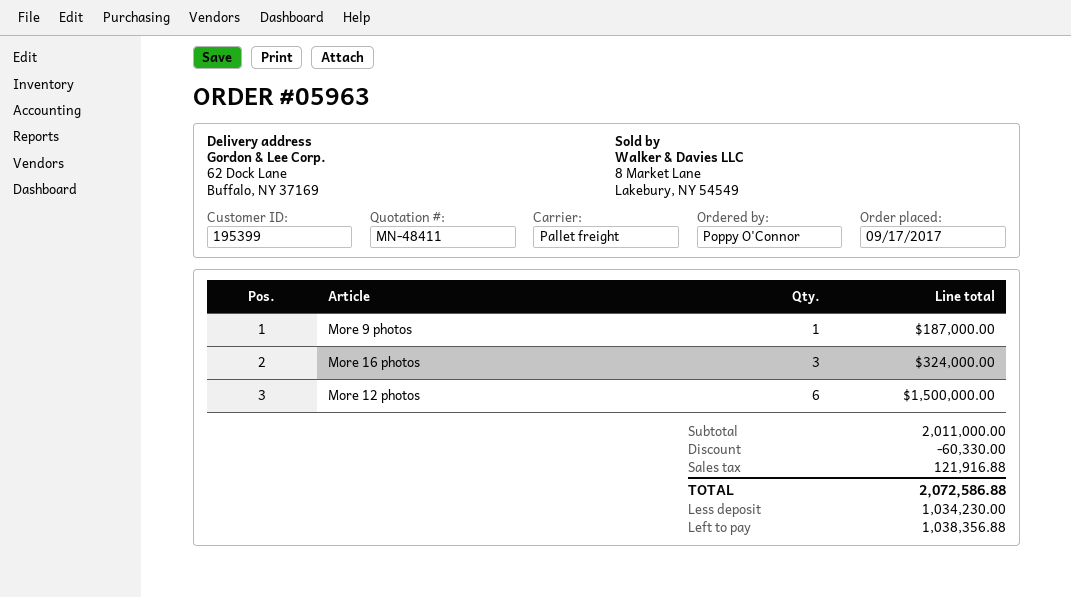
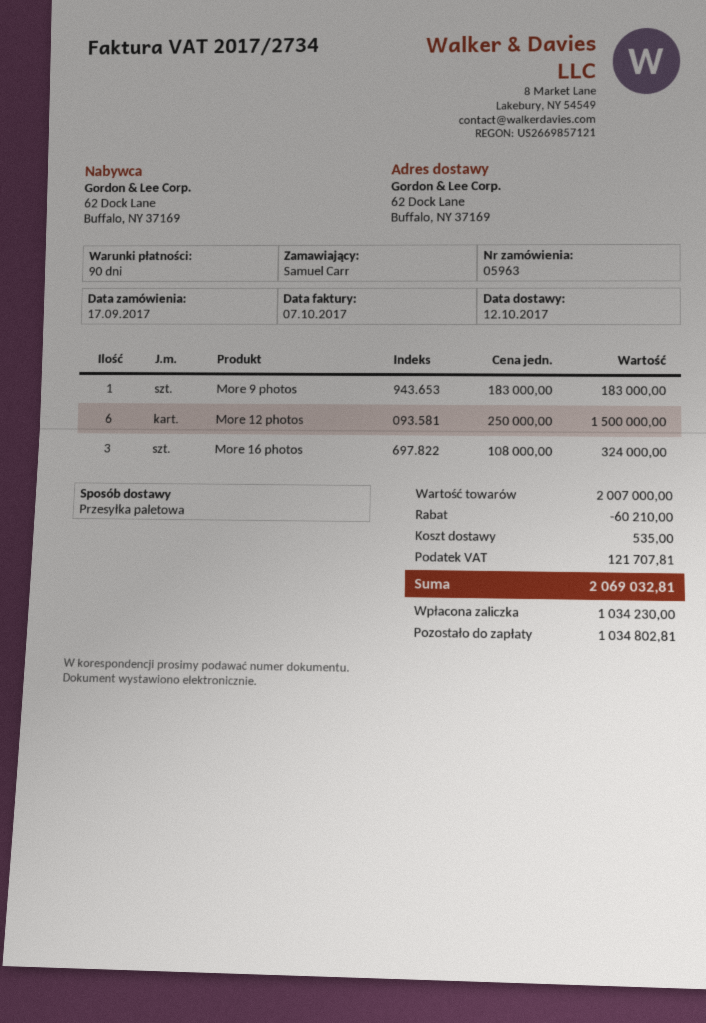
ordered by: Poppy O'Connor -> Samuel Carr
More 9 photos: 1 for 187000.00 -> 1 for 183000.00
subtotal: 2011000.00 -> 2007000.00
discount: 60330.00 -> 60210.00
shipping: none -> 535.00
tax: 121916.88 -> 121707.81
total: 2072586.88 -> 2069032.81
balance: 1038356.88 -> 1034802.81

